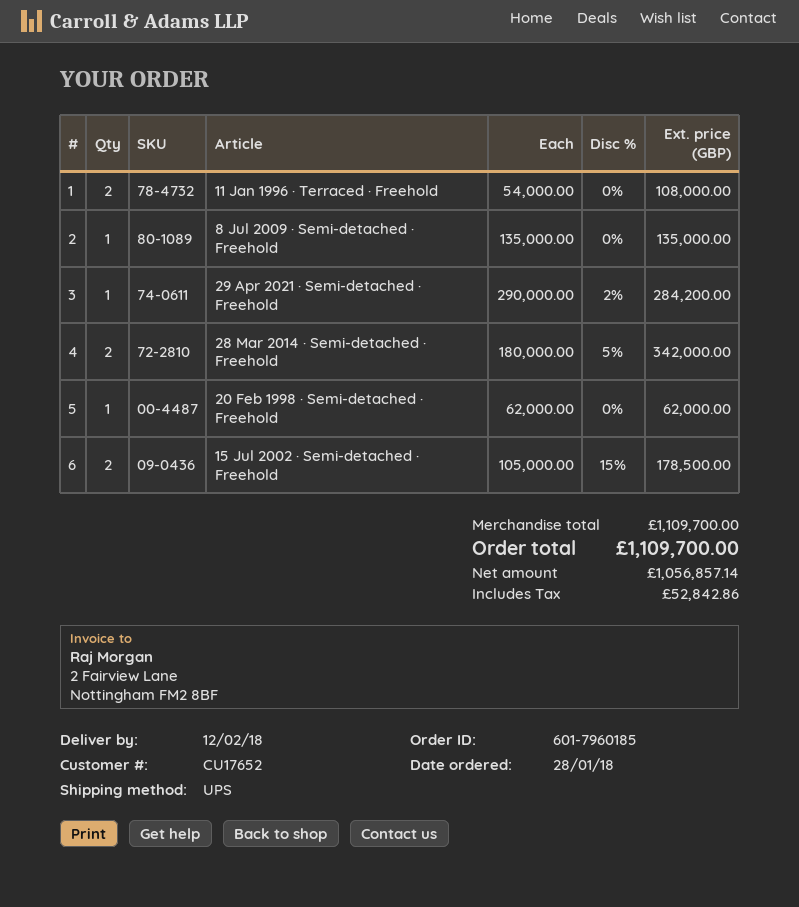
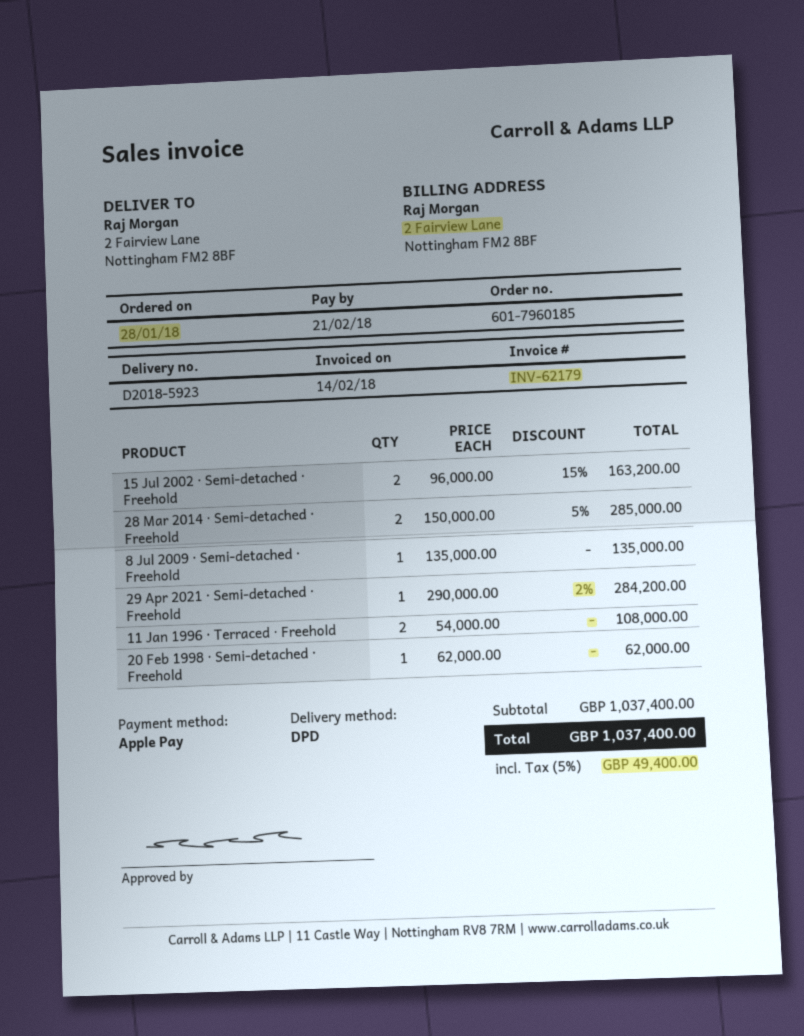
shipping method: UPS -> DPD
28 Mar 2014 · Semi-detached · Freehold: 2 x 180000.00 - 5% = 342000.00 -> 2 x 150000.00 - 5% = 285000.00
15 Jul 2002 · Semi-detached · Freehold: 2 x 105000.00 - 15% = 178500.00 -> 2 x 96000.00 - 15% = 163200.00
subtotal: 1109700.00 -> 1037400.00
tax: 52842.86 -> 49400.00
total: 1109700.00 -> 1037400.00

